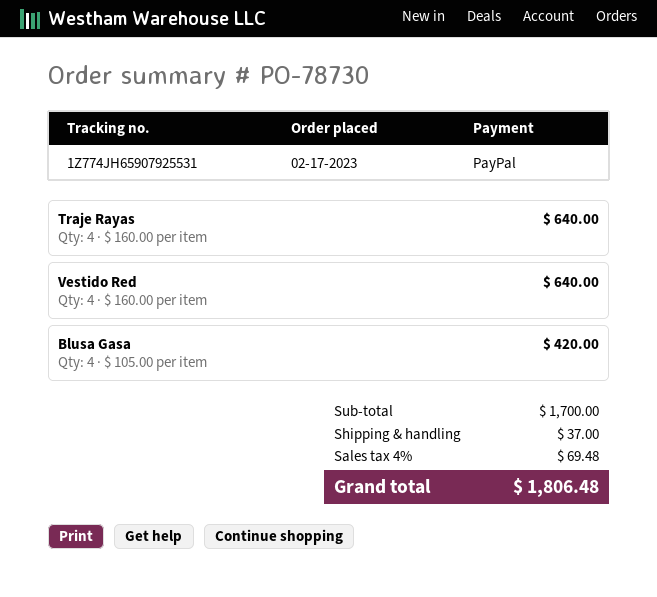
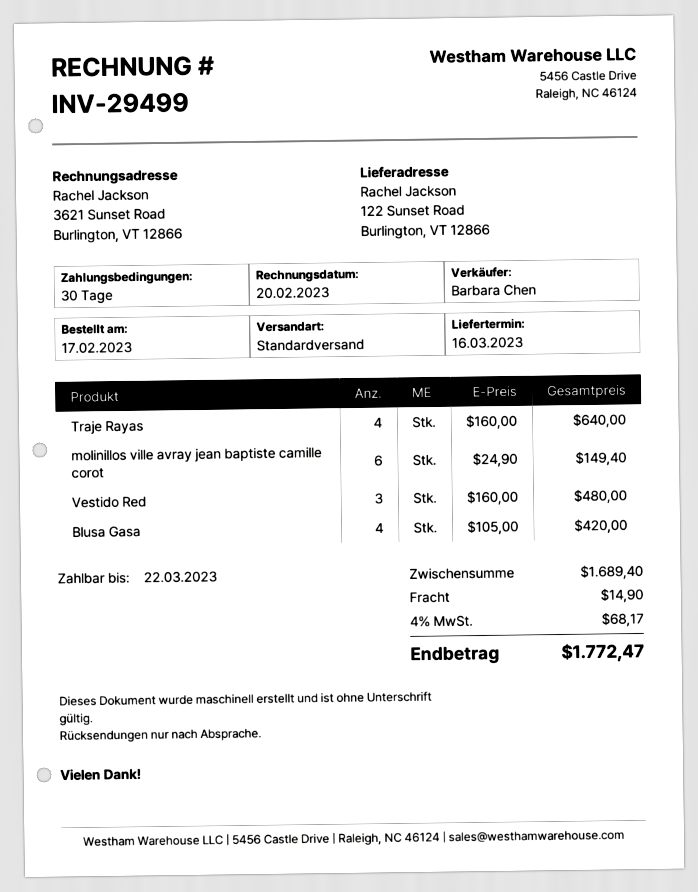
Vestido Red: 4 x 160.00 = 640.00 -> 3 x 160.00 = 480.00
molinillos ville avray jean baptiste camille corot: none -> 6 x 24.90 = 149.40
subtotal: 1700.00 -> 1689.40
shipping: 37.00 -> 14.90
tax: 4% = 69.48 -> 4% = 68.17
total: 1806.48 -> 1772.47

